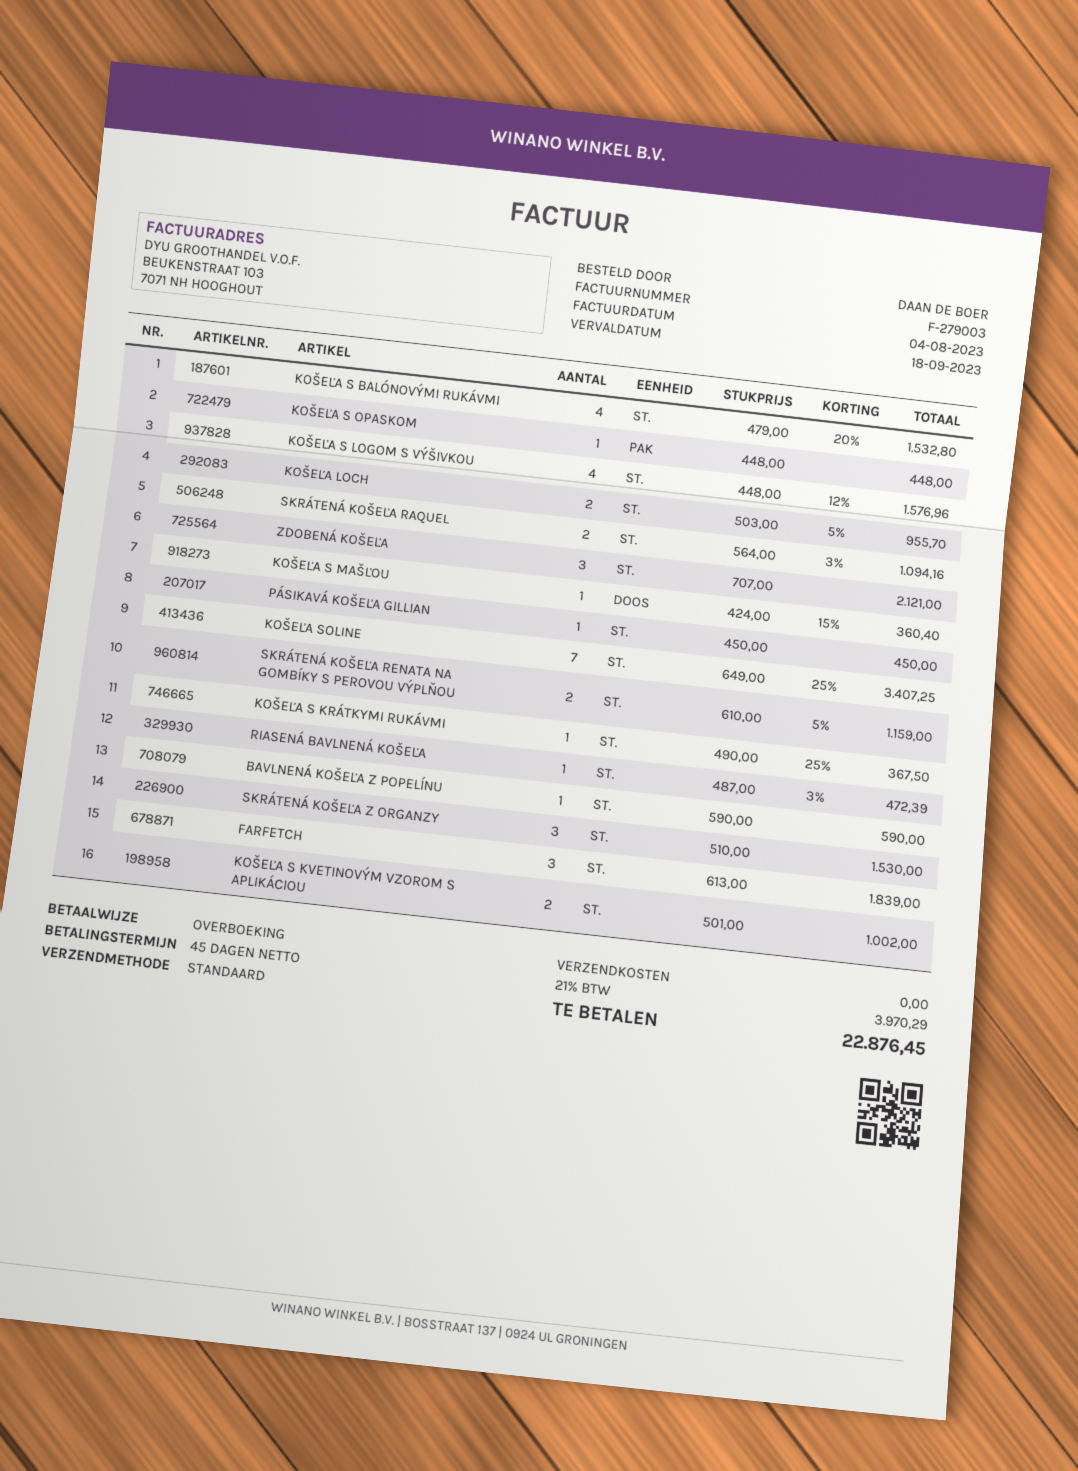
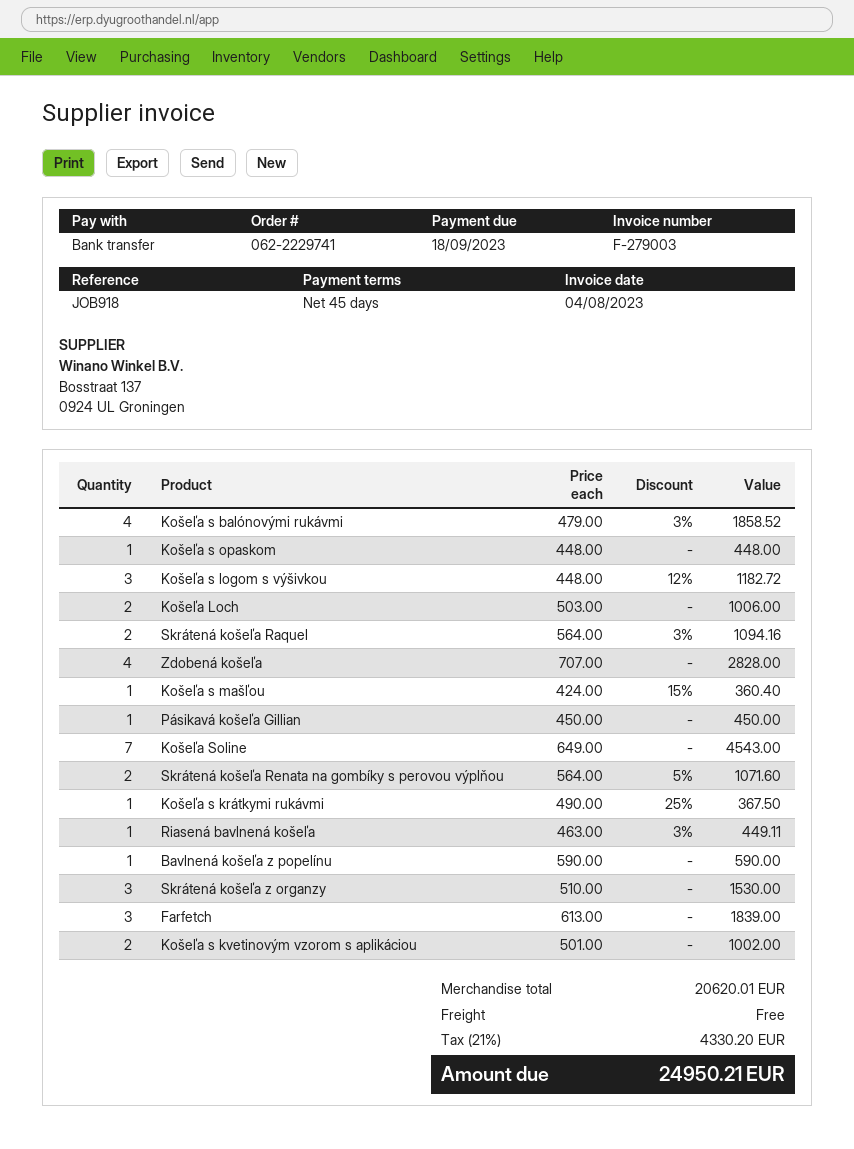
KOŠEĽA S BALÓNOVÝMI RUKÁVMI: 4 x 479.00 - 20% = 1532.80 -> 4 x 479.00 - 3% = 1858.52
KOŠEĽA S LOGOM S VÝŠIVKOU: 4 x 448.00 - 12% = 1576.96 -> 3 x 448.00 - 12% = 1182.72
KOŠEĽA LOCH: 2 x 503.00 - 5% = 955.70 -> 2 x 503.00 = 1006.00
ZDOBENÁ KOŠEĽA: 3 x 707.00 = 2121.00 -> 4 x 707.00 = 2828.00
KOŠEĽA SOLINE: 7 x 649.00 - 25% = 3407.25 -> 7 x 649.00 = 4543.00
SKRÁTENÁ KOŠEĽA RENATA NA GOMBÍKY S PEROVOU VÝPLŇOU: 2 x 610.00 - 5% = 1159.00 -> 2 x 564.00 - 5% = 1071.60
RIASENÁ BAVLNENÁ KOŠEĽA: 1 x 487.00 - 3% = 472.39 -> 1 x 463.00 - 3% = 449.11
tax: 21% = 3970.29 -> 21% = 4330.20
total: 22876.45 -> 24950.21

